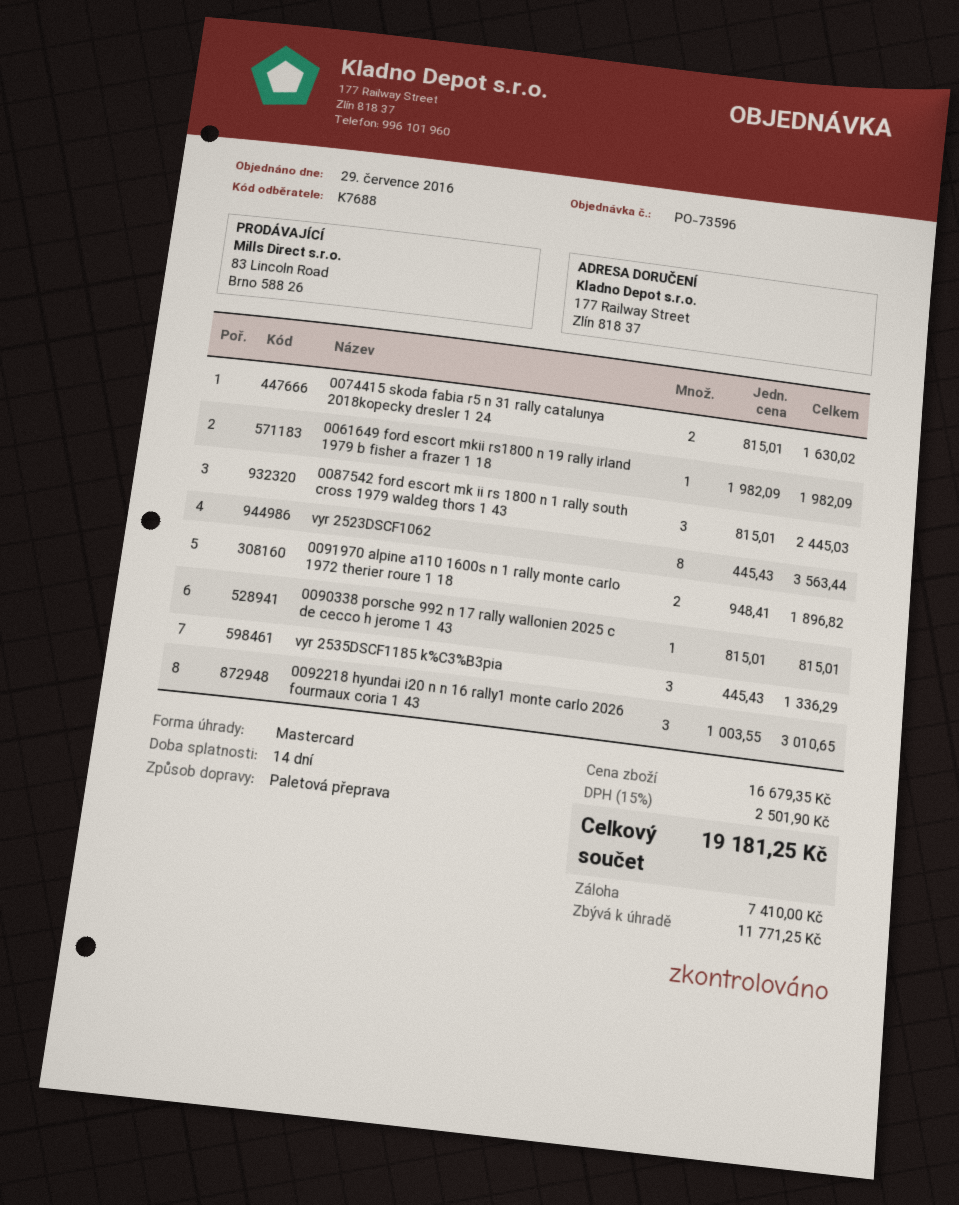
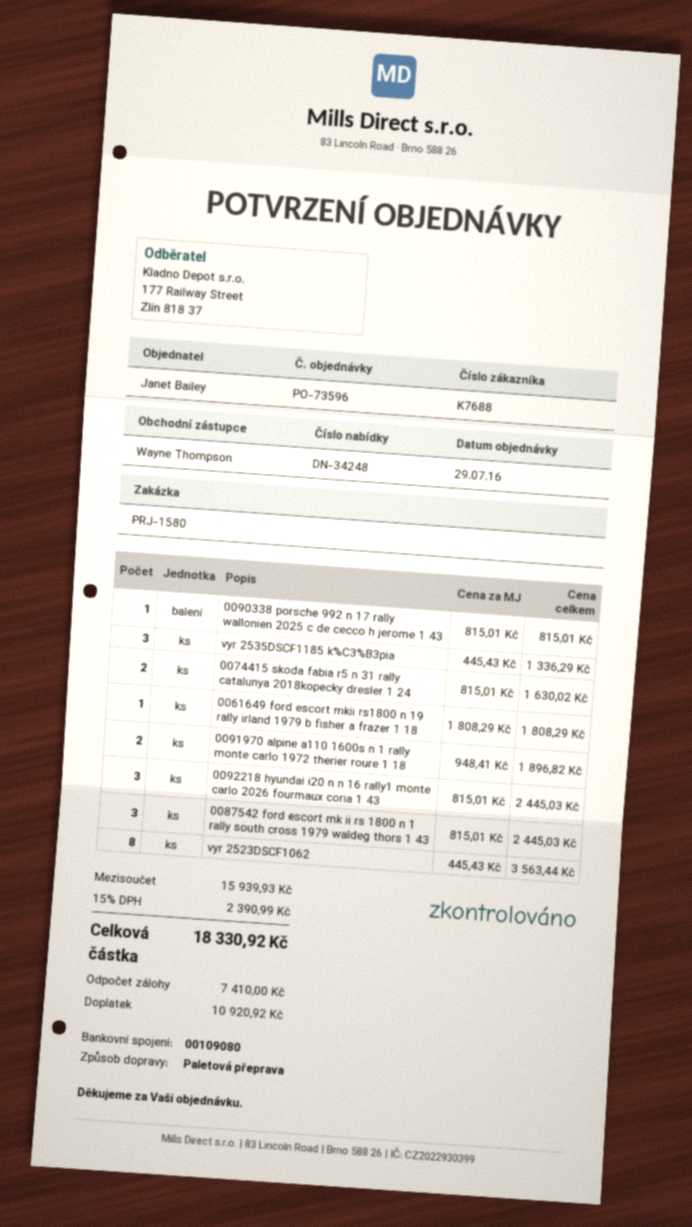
0061649 ford escort mkii rs1800 n 19 rally irland 1979 b fisher a frazer 1 18: 1 x 1982.09 = 1982.09 -> 1 x 1808.29 = 1808.29
0092218 hyundai i20 n n 16 rally1 monte carlo 2026 fourmaux coria 1 43: 3 x 1003.55 = 3010.65 -> 3 x 815.01 = 2445.03
subtotal: 16679.35 -> 15939.93
tax: 15% = 2501.90 -> 15% = 2390.99
total: 19181.25 -> 18330.92
balance: 11771.25 -> 10920.92

